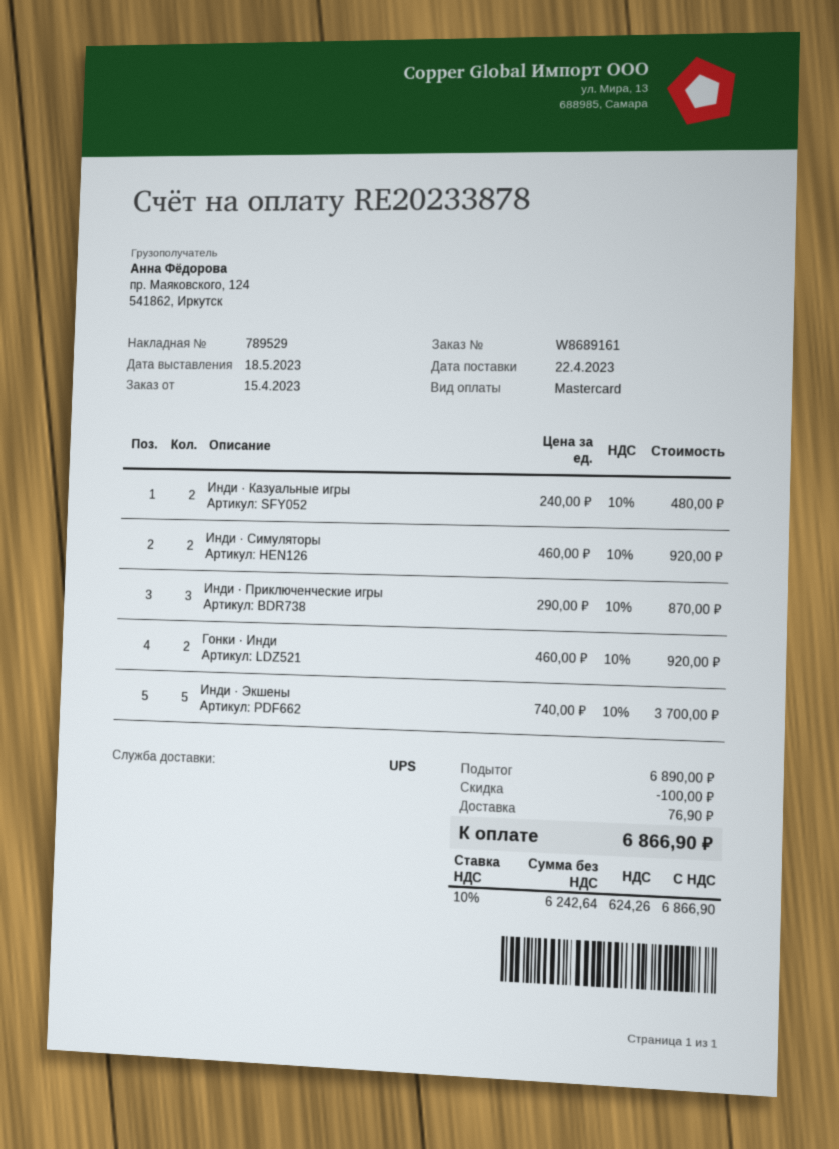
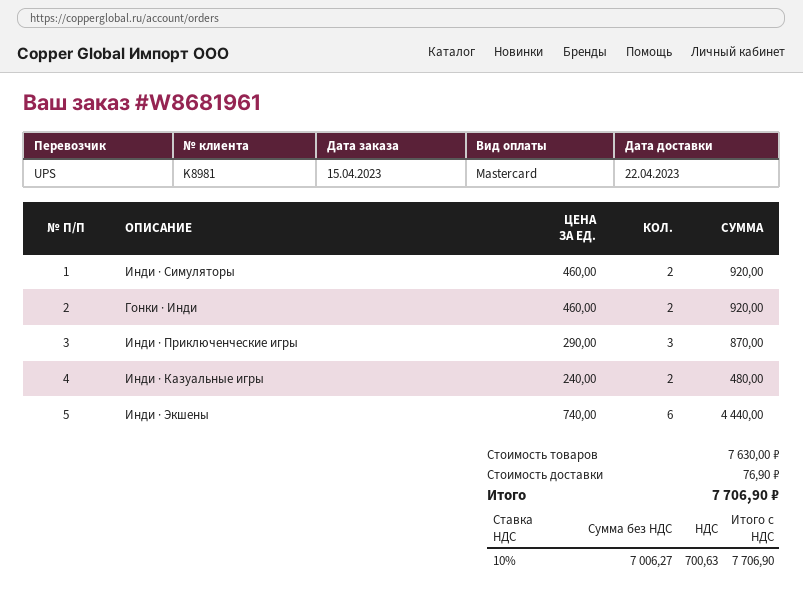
order number: W8689161 -> W8681961
Инди · Экшены: 5 x 740.00 = 3700.00 -> 6 x 740.00 = 4440.00
subtotal: 6890.00 -> 7630.00
discount: 100.00 -> none
net: 6242.64 -> 7006.27
tax: 10% = 624.26 -> 10% = 700.63
total: 6866.90 -> 7706.90

